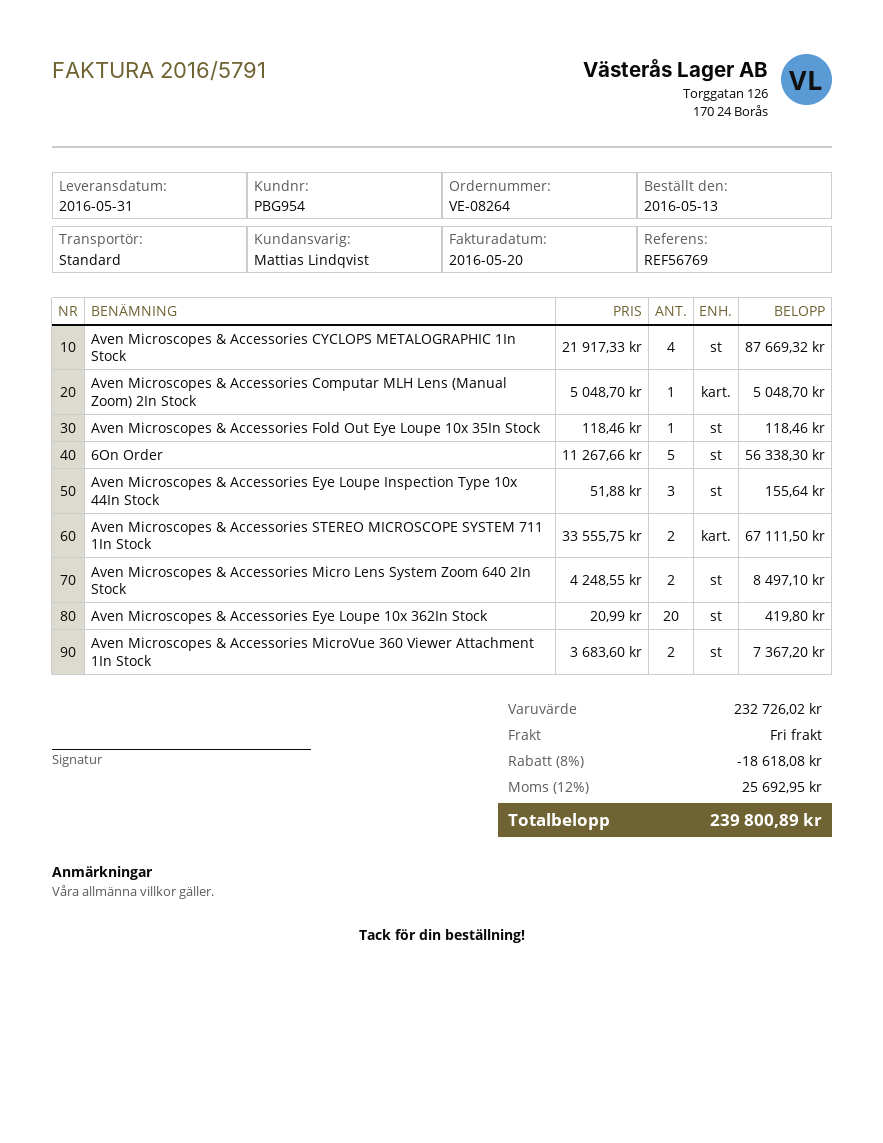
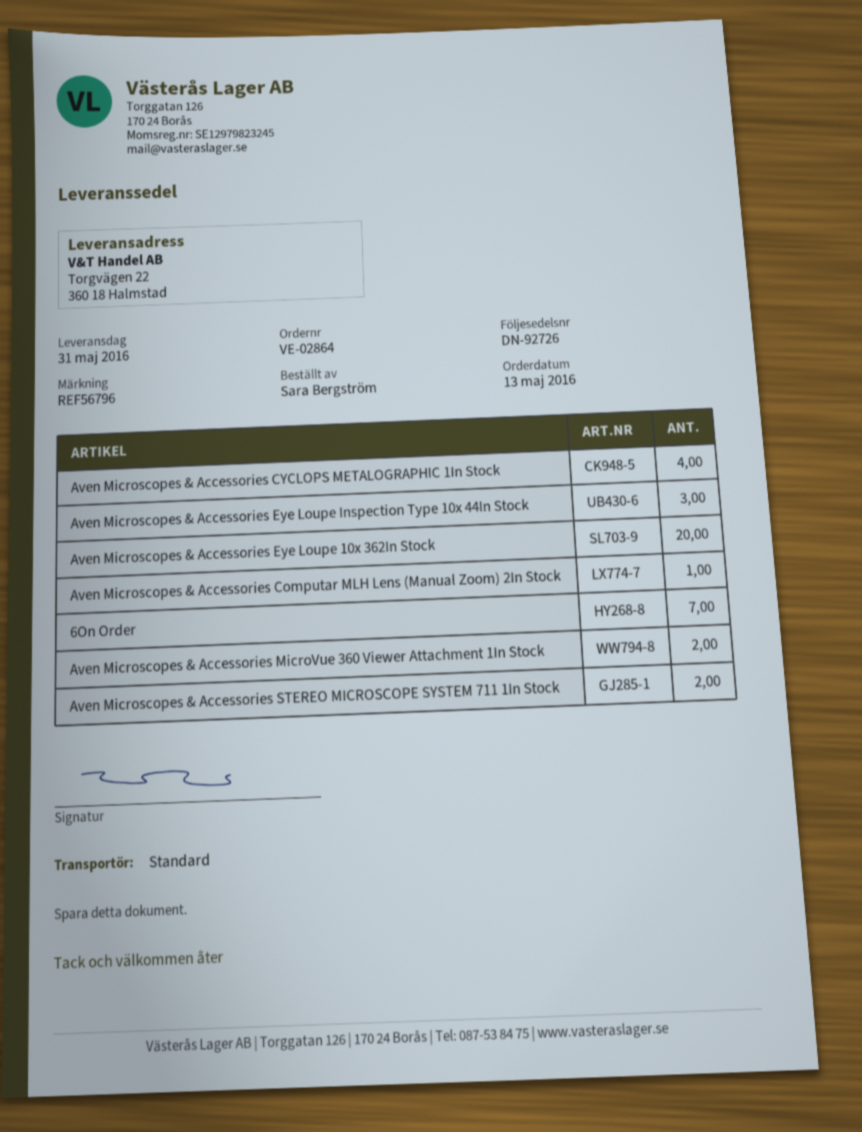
order number: VE-08264 -> VE-02864
reference: REF56769 -> REF56796
Aven Microscopes & Accessories Fold Out Eye Loupe 10x 35In Stock: 1 -> none
6On Order: 5 -> 7
Aven Microscopes & Accessories Micro Lens System Zoom 640 2In Stock: 2 -> none

